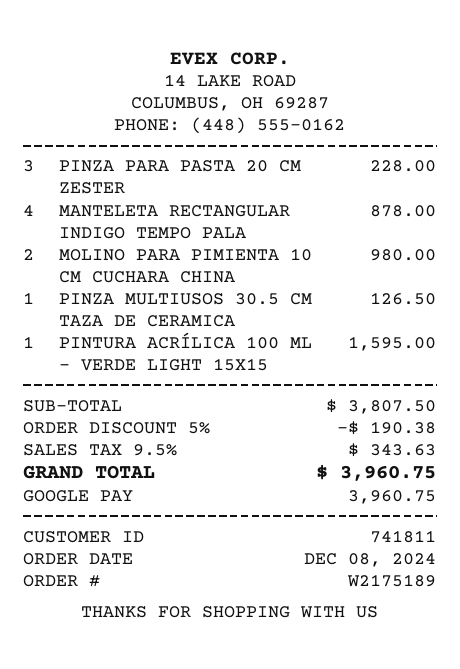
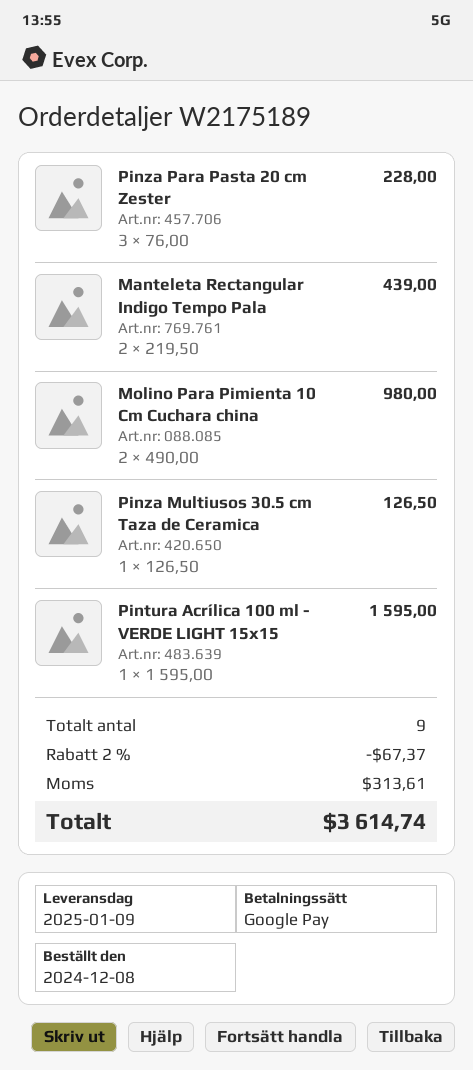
MANTELETA RECTANGULAR INDIGO TEMPO PALA: 4 for 878.00 -> 2 for 439.00
discount: 5% = 190.38 -> 2% = 67.37
tax: 343.63 -> 313.61
total: 3960.75 -> 3614.74

